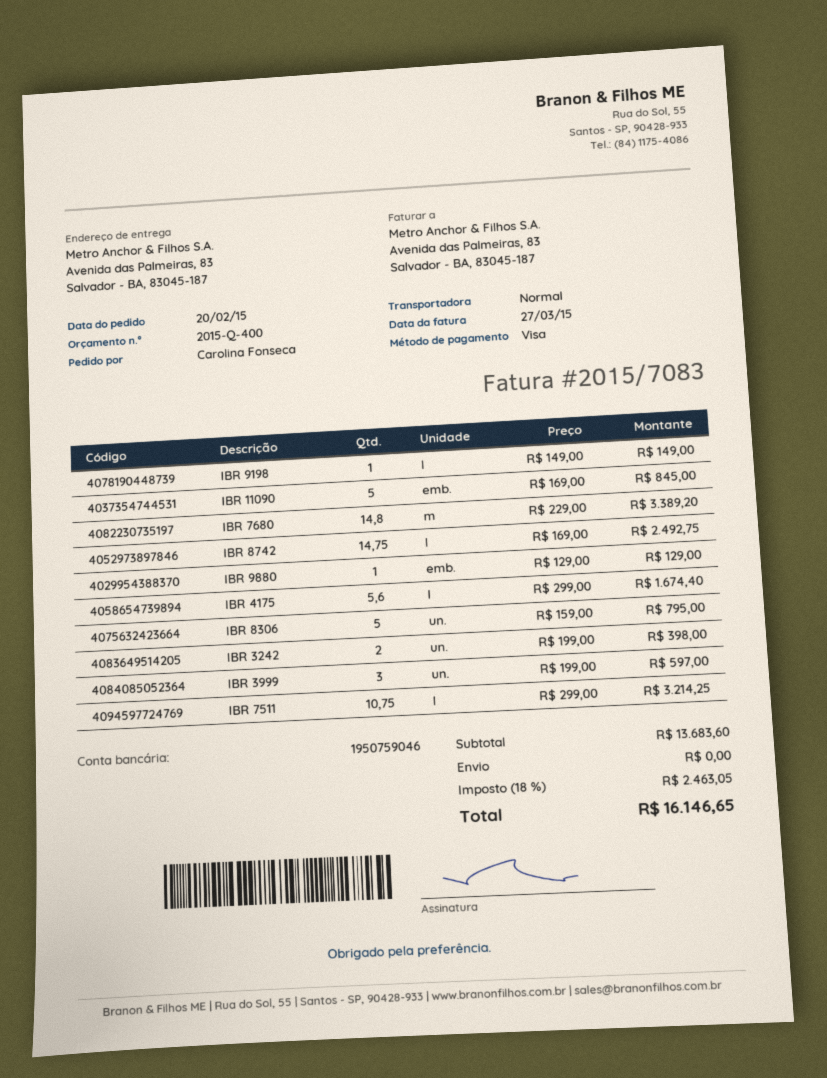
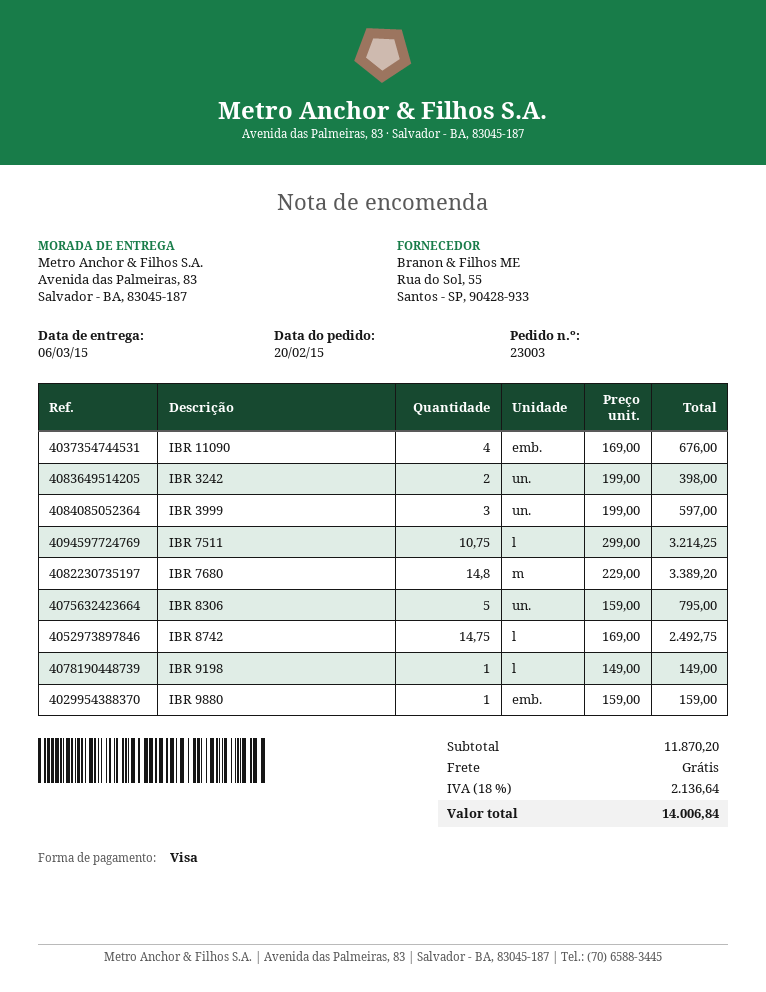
IBR 11090: 5 x 169.00 = 845.00 -> 4 x 169.00 = 676.00
IBR 9880: 1 x 129.00 = 129.00 -> 1 x 159.00 = 159.00
IBR 4175: 5.6 x 299.00 = 1674.40 -> none
subtotal: 13683.60 -> 11870.20
tax: 18% = 2463.05 -> 18% = 2136.64
total: 16146.65 -> 14006.84

